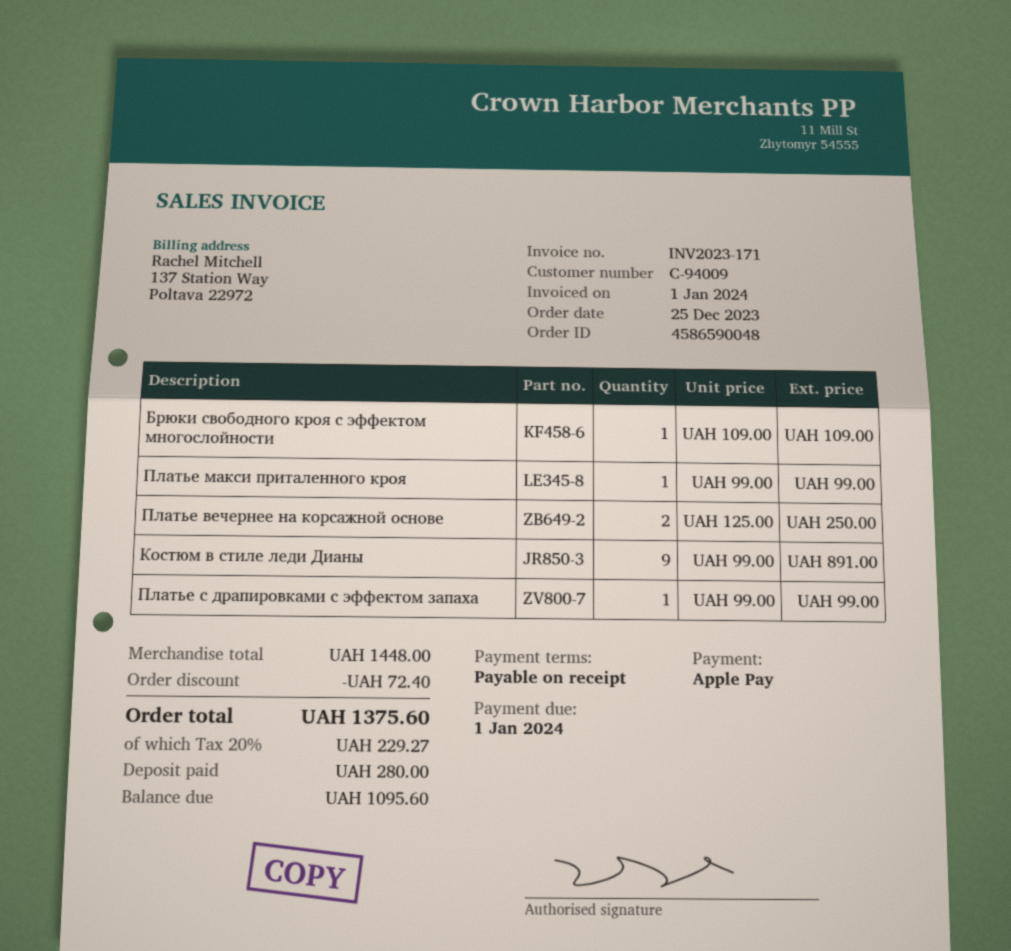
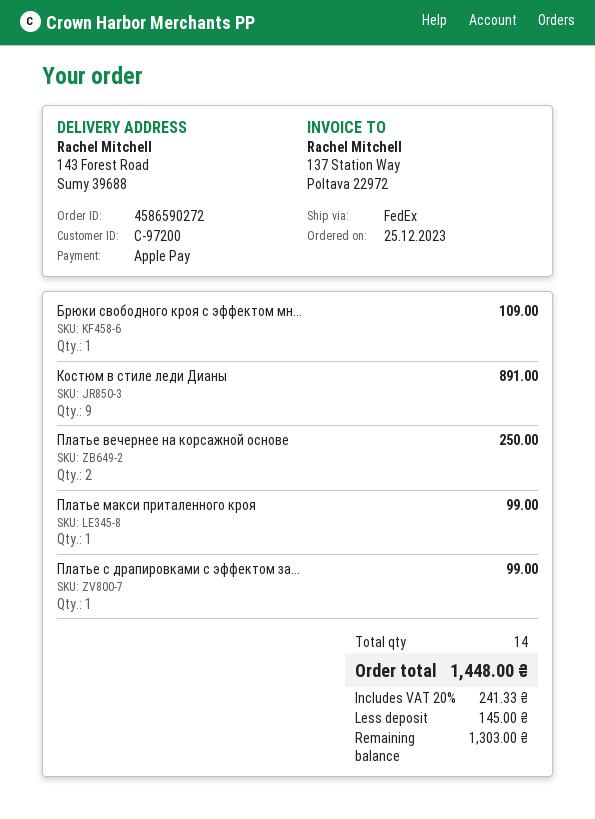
order number: 4586590048 -> 4586590272
customer number: C-94009 -> C-97200
discount: 72.40 -> none
tax: 20% = 229.27 -> 20% = 241.33
total: 1375.60 -> 1448.00
deposit: 280.00 -> 145.00
balance: 1095.60 -> 1303.00

